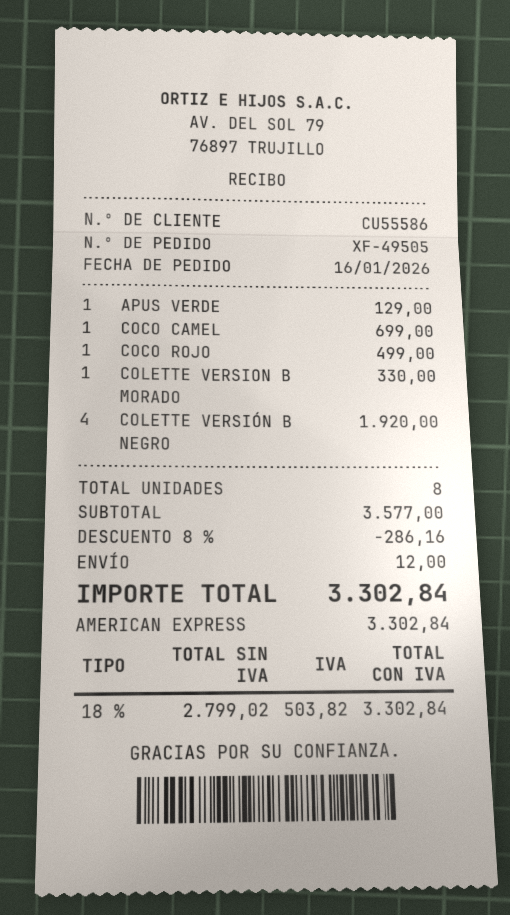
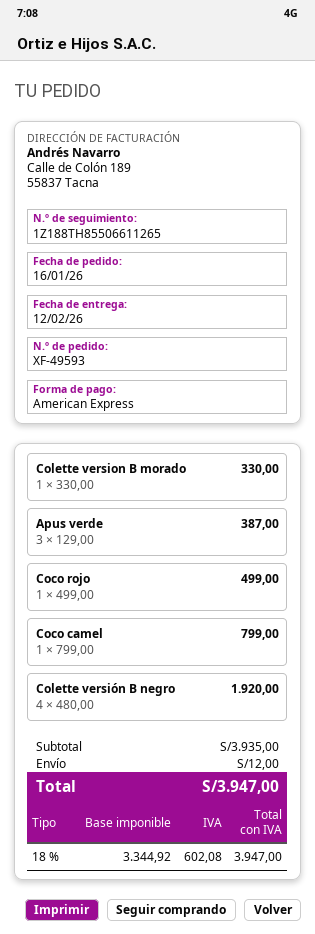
order number: XF-49505 -> XF-49593
APUS VERDE: 1 for 129.00 -> 3 for 387.00
COCO CAMEL: 1 for 699.00 -> 1 for 799.00
subtotal: 3577.00 -> 3935.00
discount: 8% = 286.16 -> none
net: 2799.02 -> 3344.92
tax: 18% = 503.82 -> 18% = 602.08
total: 3302.84 -> 3947.00

